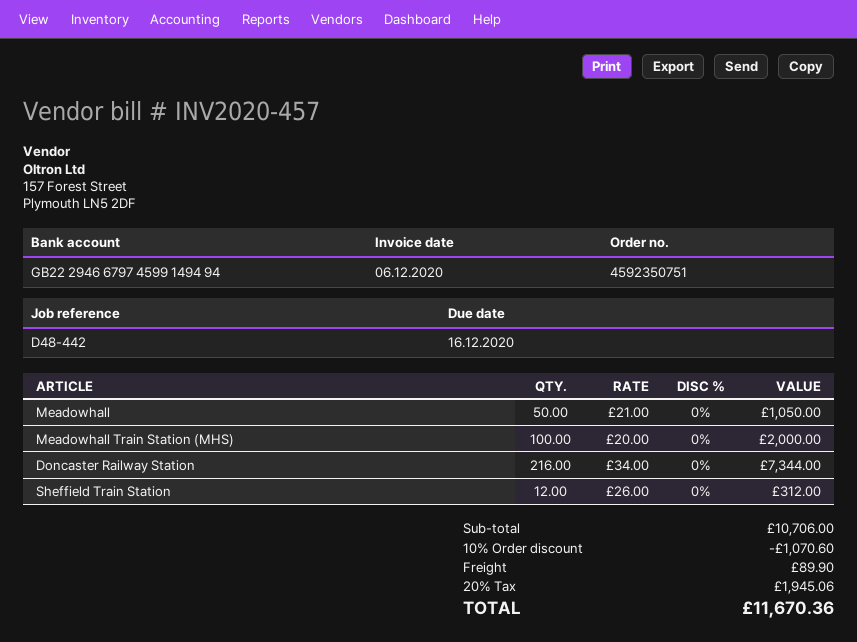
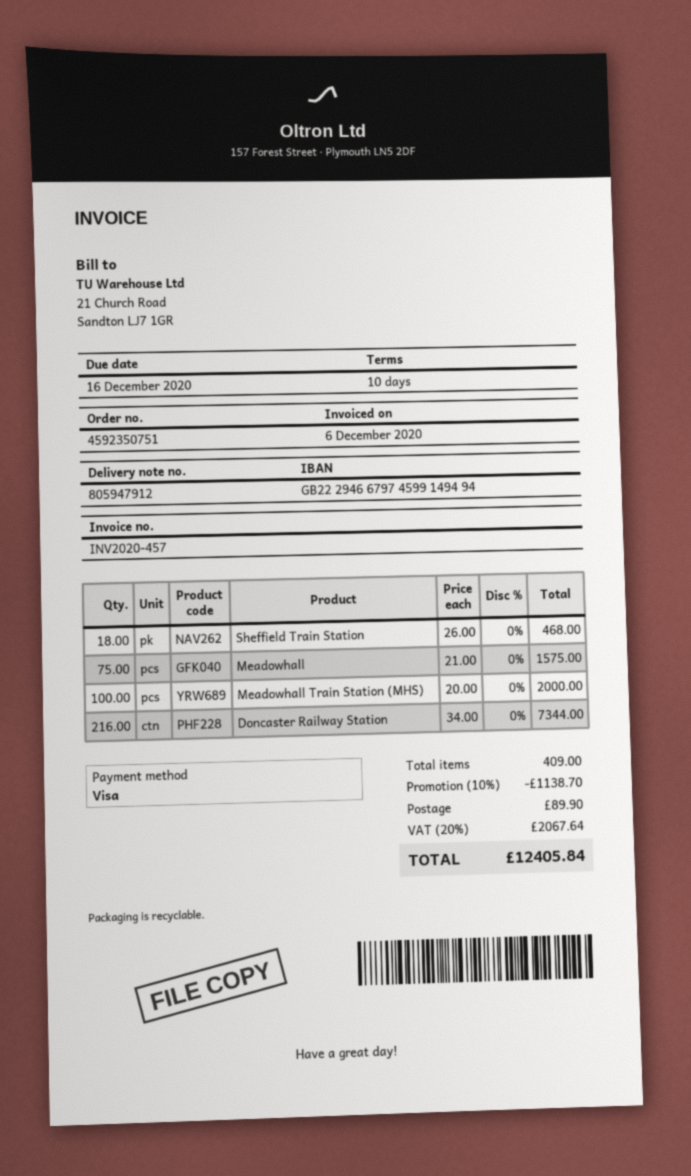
Meadowhall: 50 x 21.00 = 1050.00 -> 75 x 21.00 = 1575.00
Sheffield Train Station: 12 x 26.00 = 312.00 -> 18 x 26.00 = 468.00
discount: 10% = 1070.60 -> 10% = 1138.70
tax: 20% = 1945.06 -> 20% = 2067.64
total: 11670.36 -> 12405.84

